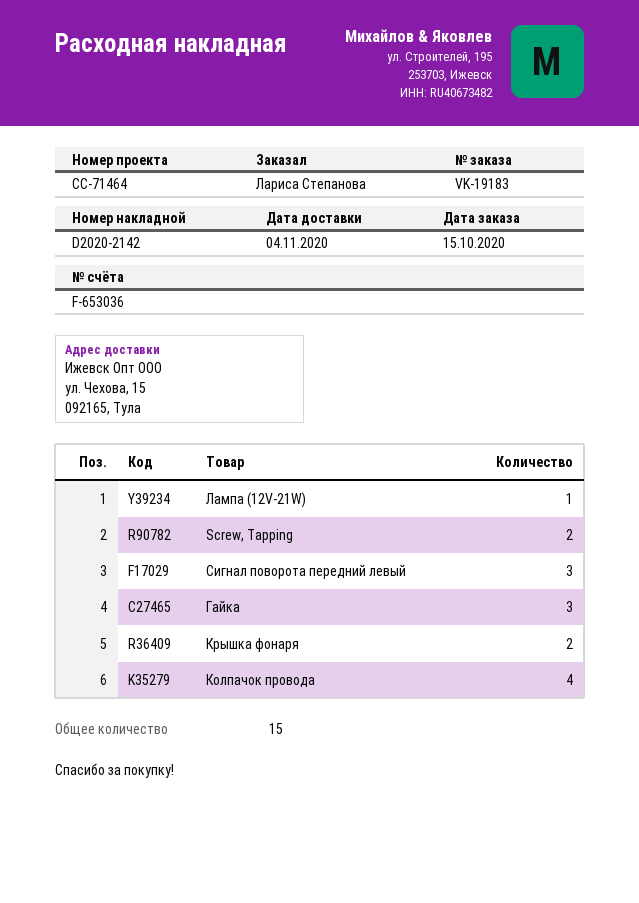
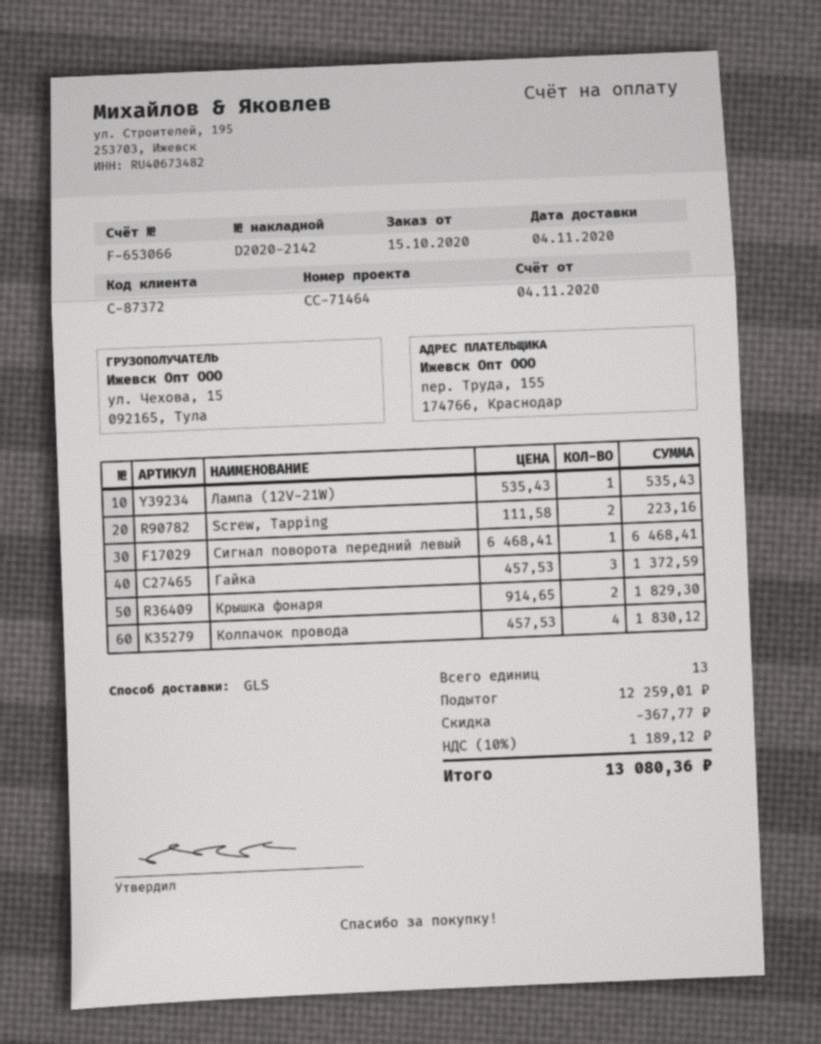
invoice number: F-653036 -> F-653066
Сигнал поворота передний левый: 3 -> 1
total quantity: 15 -> 13

